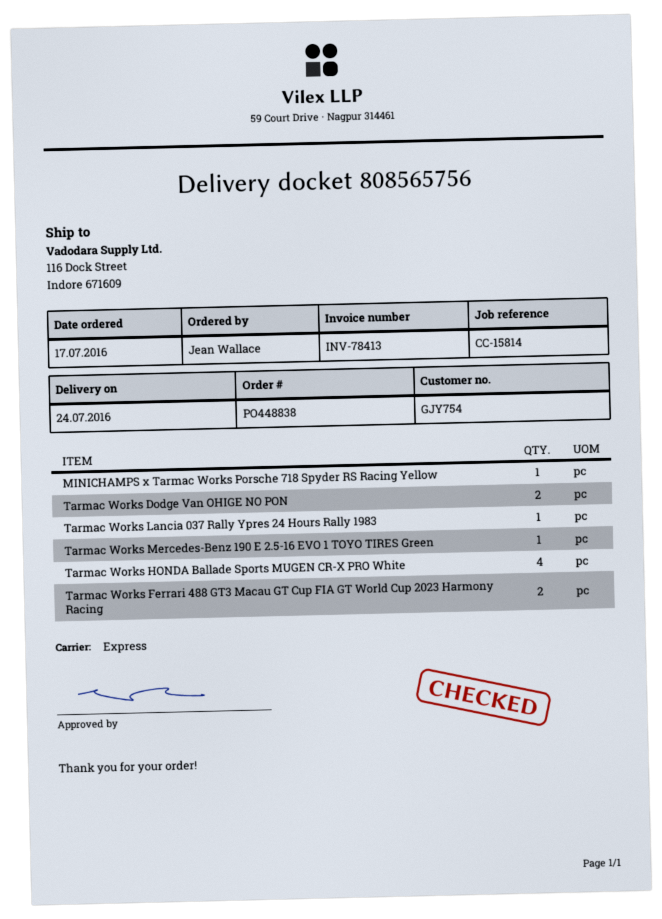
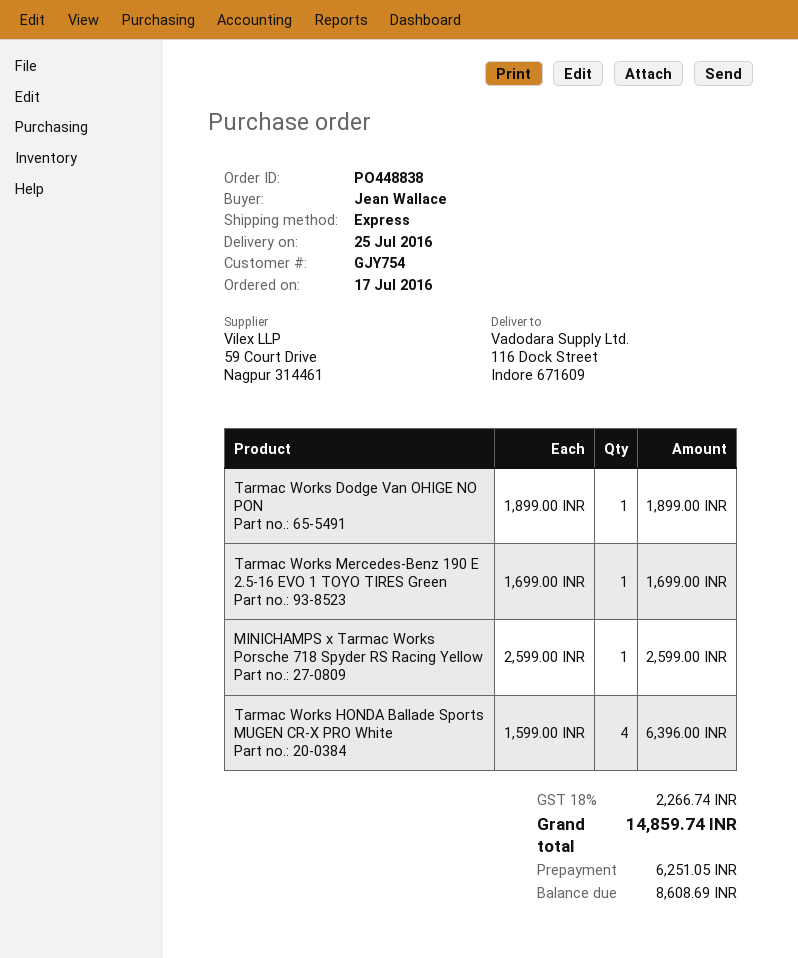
delivery date: 2016-07-24 -> 2016-07-25
Tarmac Works Dodge Van OHIGE NO PON: 2 -> 1
Tarmac Works Lancia 037 Rally Ypres 24 Hours Rally 1983: 1 -> none
Tarmac Works Ferrari 488 GT3 Macau GT Cup FIA GT World Cup 2023 Harmony Racing: 2 -> none

